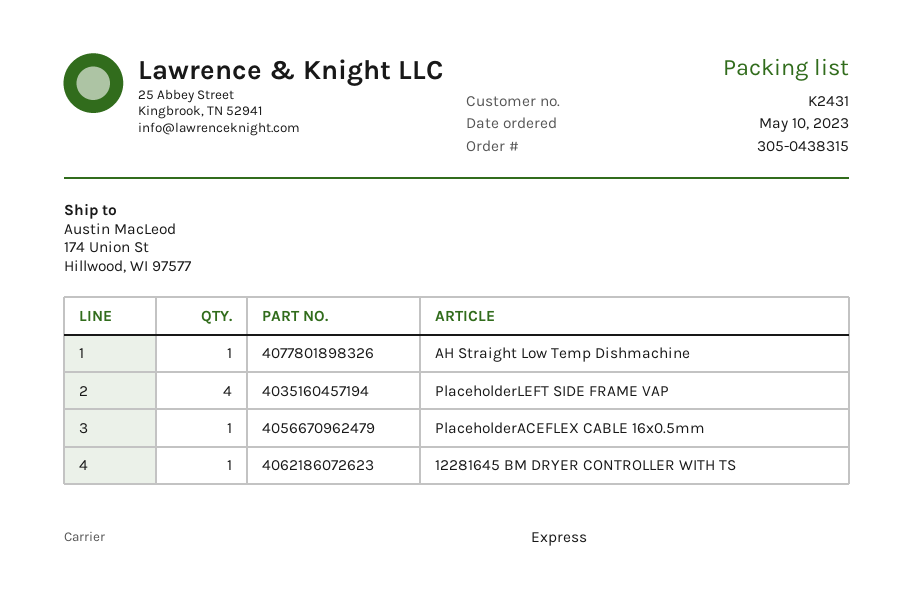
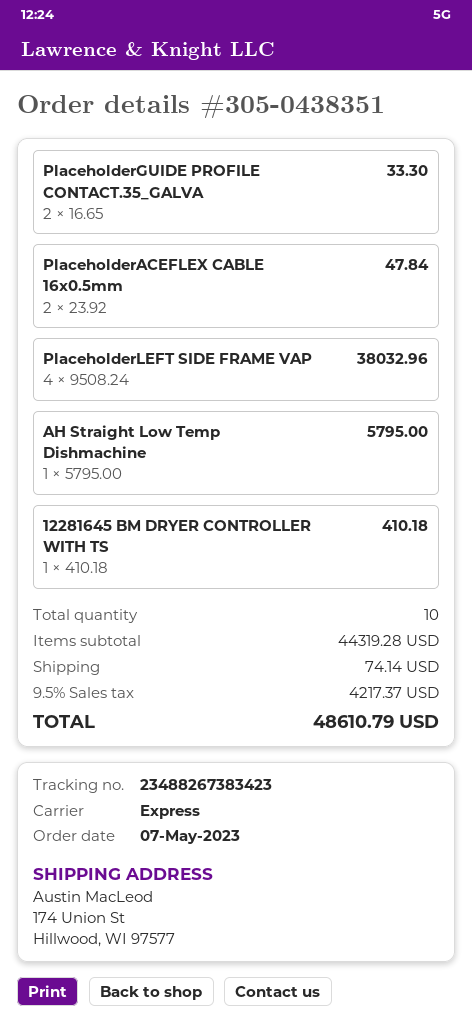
order number: 305-0438315 -> 305-0438351
order date: 2023-05-10 -> 2023-05-07
PlaceholderACEFLEX CABLE 16x0.5mm: 1 -> 2
PlaceholderGUIDE PROFILE CONTACT.35_GALVA: none -> 2

